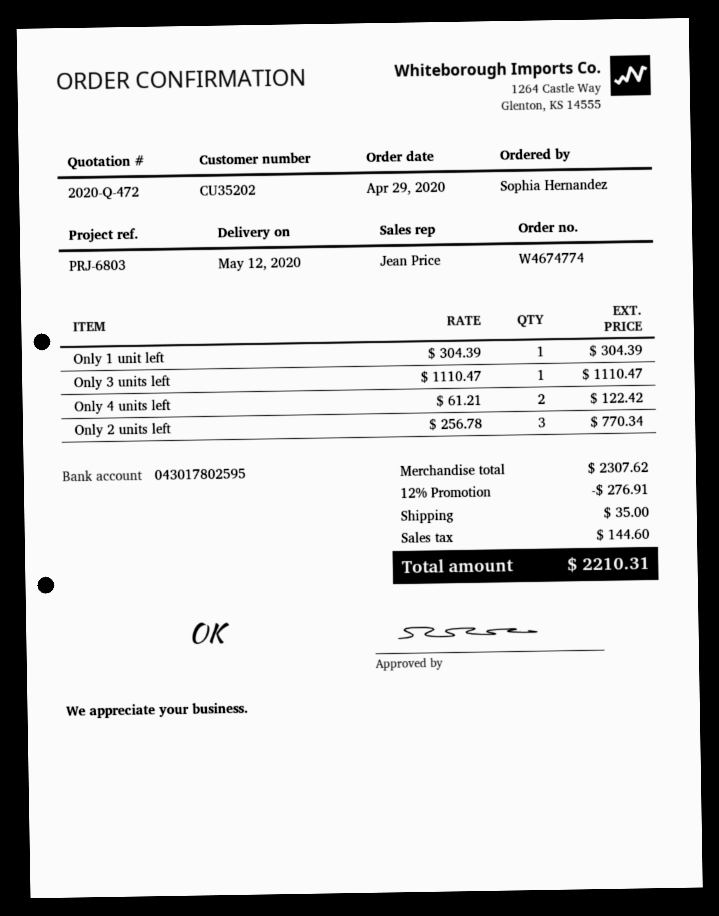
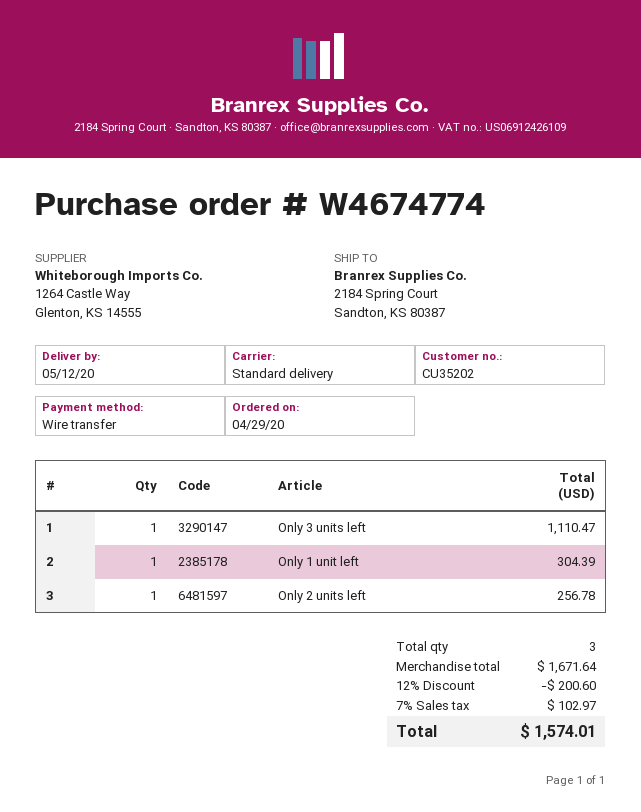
Only 4 units left: 2 for 122.42 -> none
Only 2 units left: 3 for 770.34 -> 1 for 256.78
subtotal: 2307.62 -> 1671.64
discount: 12% = 276.91 -> 12% = 200.60
shipping: 35.00 -> none
tax: 144.60 -> 102.97
total: 2210.31 -> 1574.01

